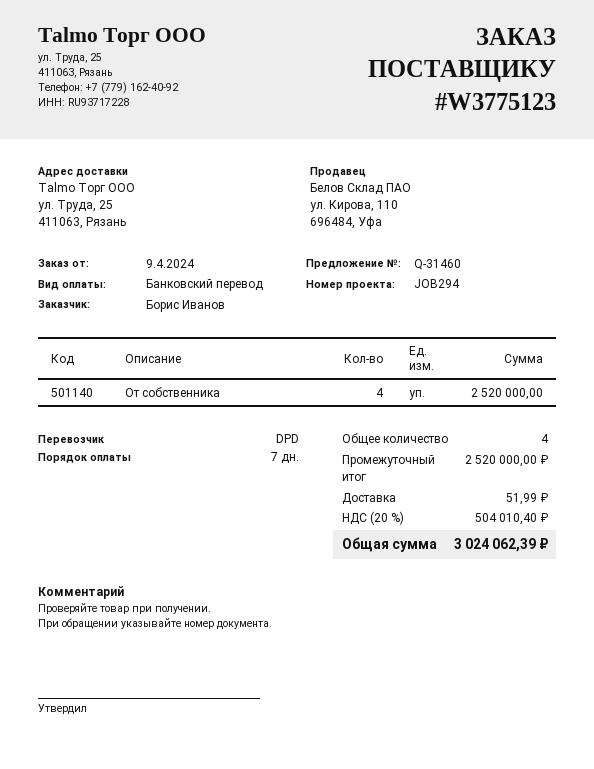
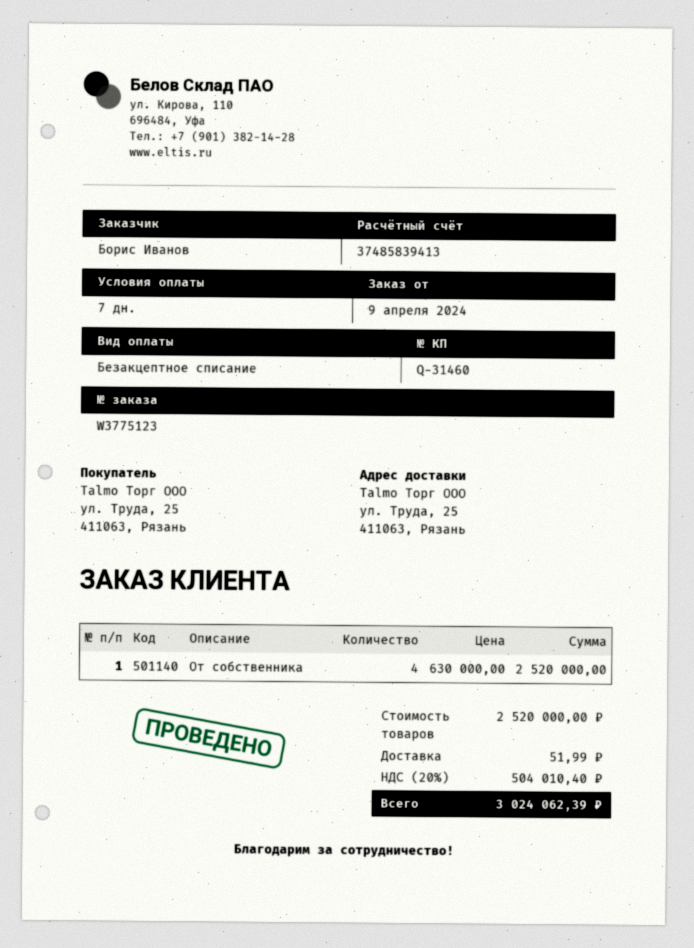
payment method: bank transfer -> direct debit

